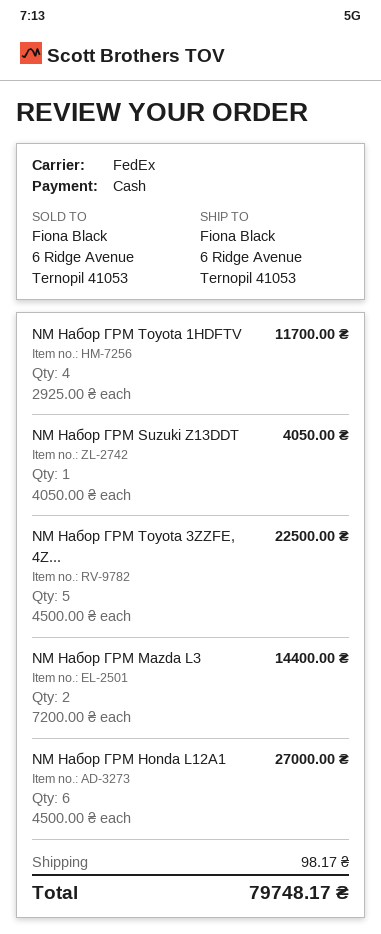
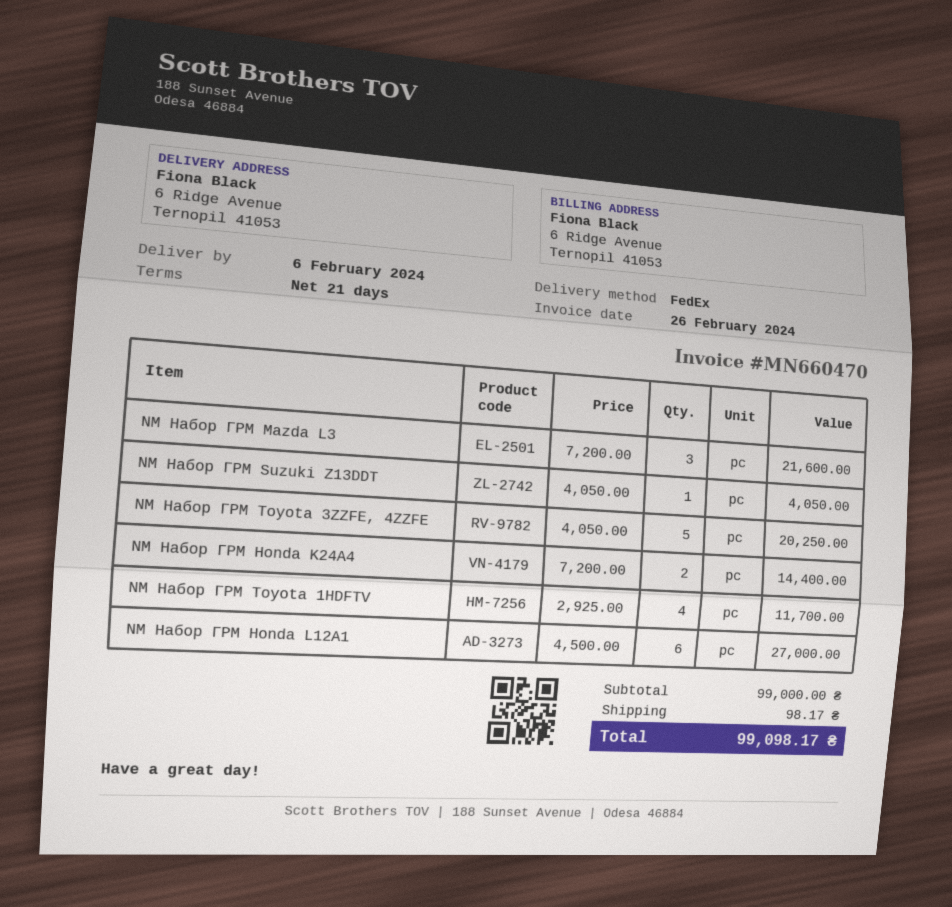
NM Набор ГРМ Toyota 3ZZFE, 4Z...: 5 x 4500.00 = 22500.00 -> 5 x 4050.00 = 20250.00
NM Набор ГРМ Mazda L3: 2 x 7200.00 = 14400.00 -> 3 x 7200.00 = 21600.00
NM Набор ГРМ Honda K24A4: none -> 2 x 7200.00 = 14400.00
total: 79748.17 -> 99098.17

